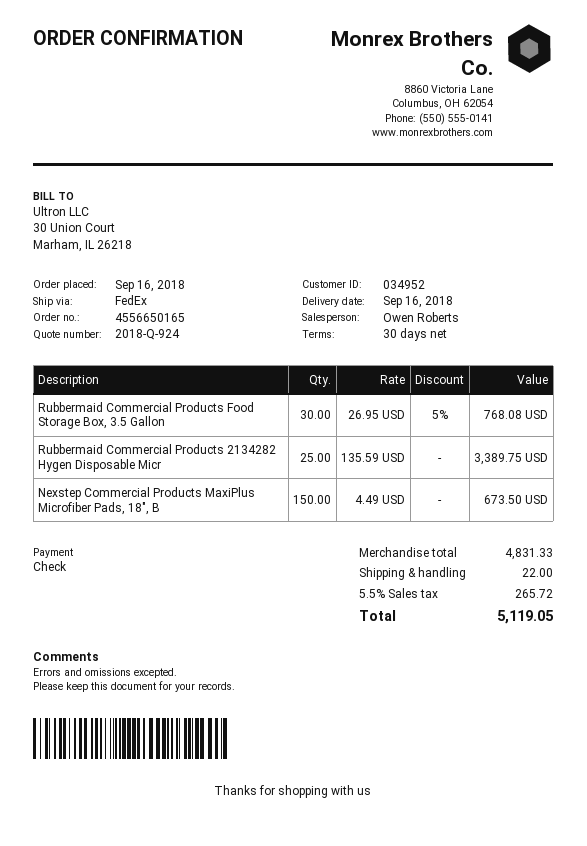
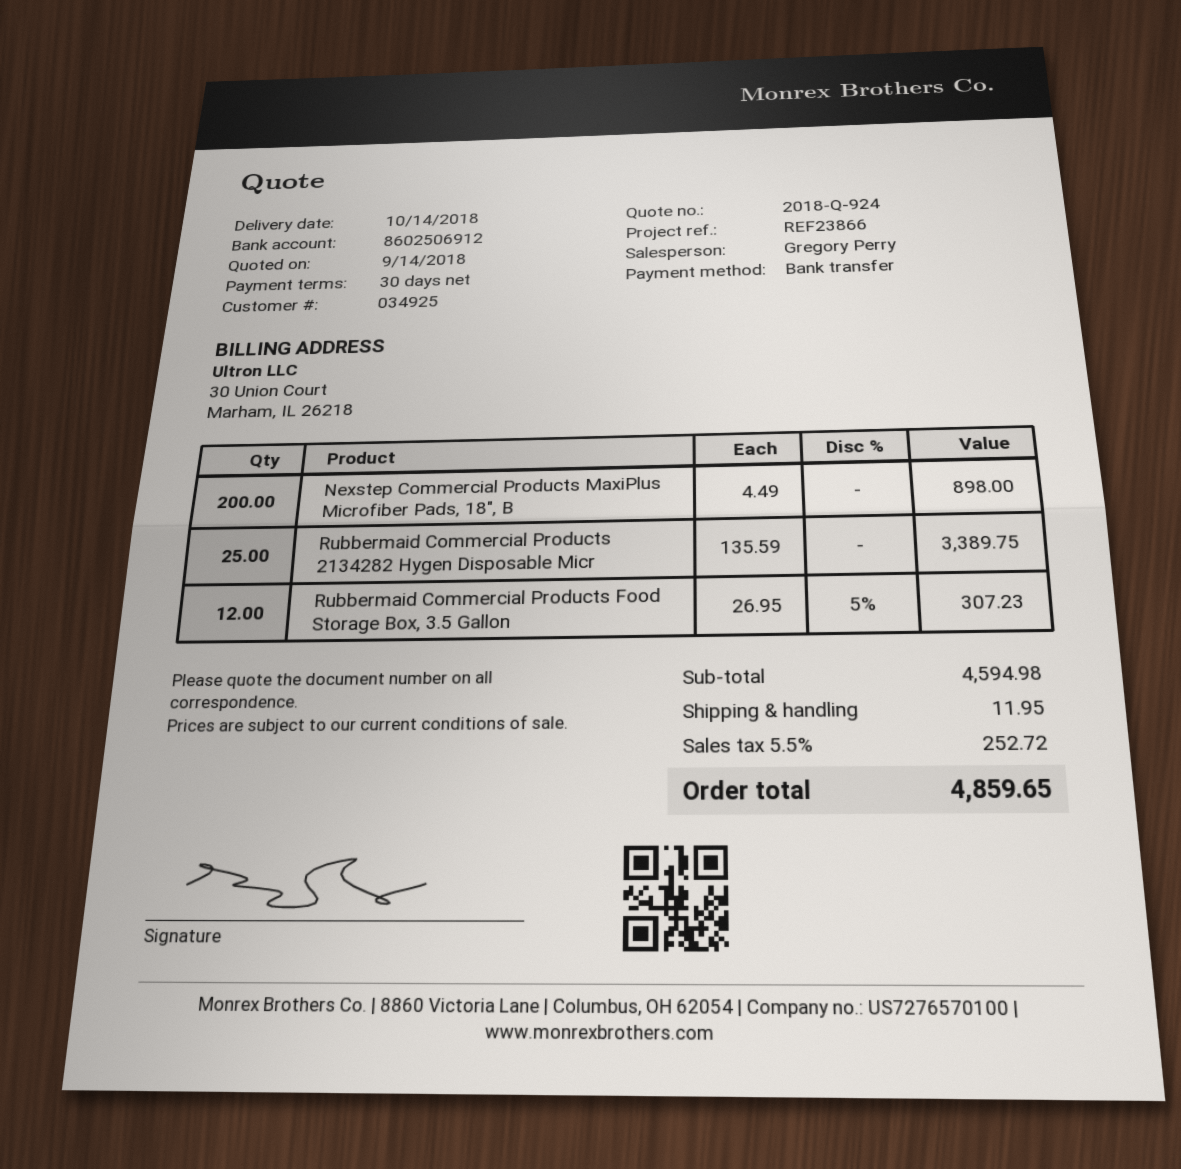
delivery date: 2018-09-16 -> 2018-10-14
customer number: 034952 -> 034925
sales rep: Owen Roberts -> Gregory Perry
payment method: cheque -> bank transfer
Rubbermaid Commercial Products Food Storage Box, 3.5 Gallon: 30 x 26.95 - 5% = 768.08 -> 12 x 26.95 - 5% = 307.23
Nexstep Commercial Products MaxiPlus Microfiber Pads, 18", B: 150 x 4.49 = 673.50 -> 200 x 4.49 = 898.00
subtotal: 4831.33 -> 4594.98
shipping: 22.00 -> 11.95
tax: 5.5% = 265.72 -> 5.5% = 252.72
total: 5119.05 -> 4859.65

